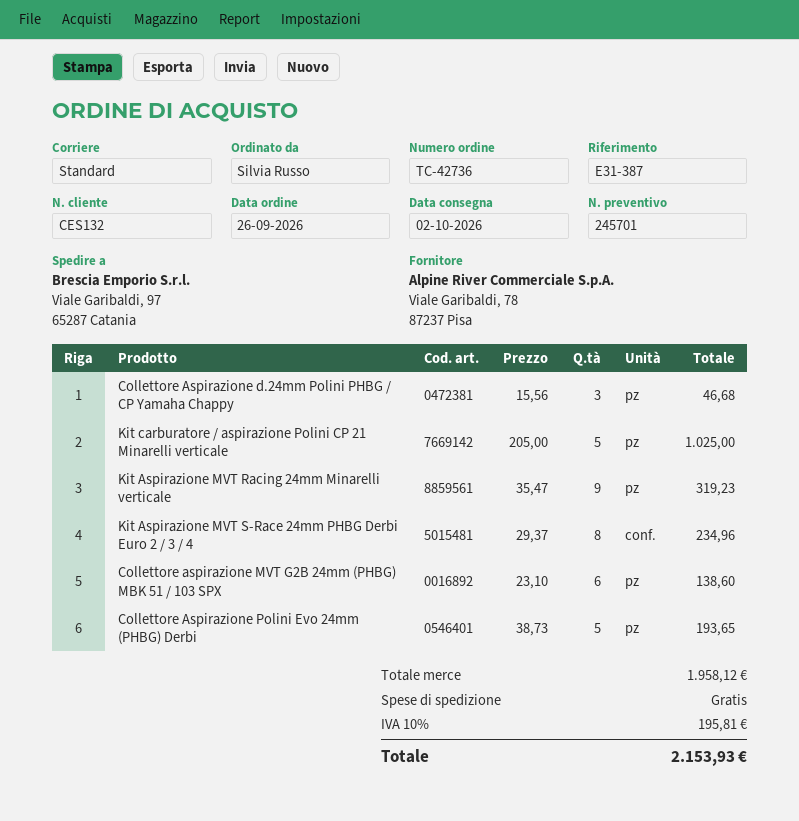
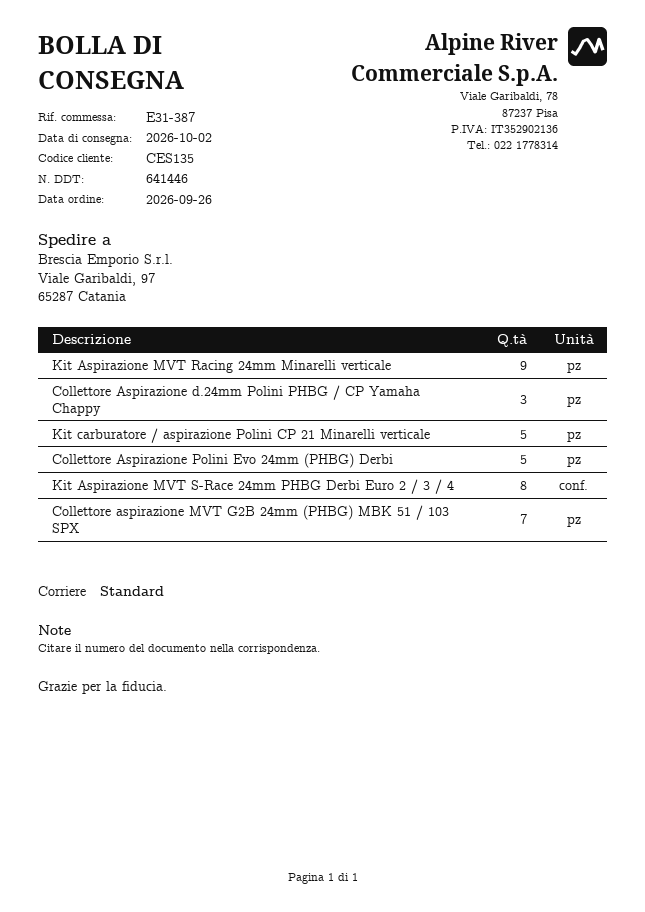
customer number: CES132 -> CES135
Collettore aspirazione MVT G2B 24mm (PHBG) MBK 51 / 103 SPX: 6 -> 7

